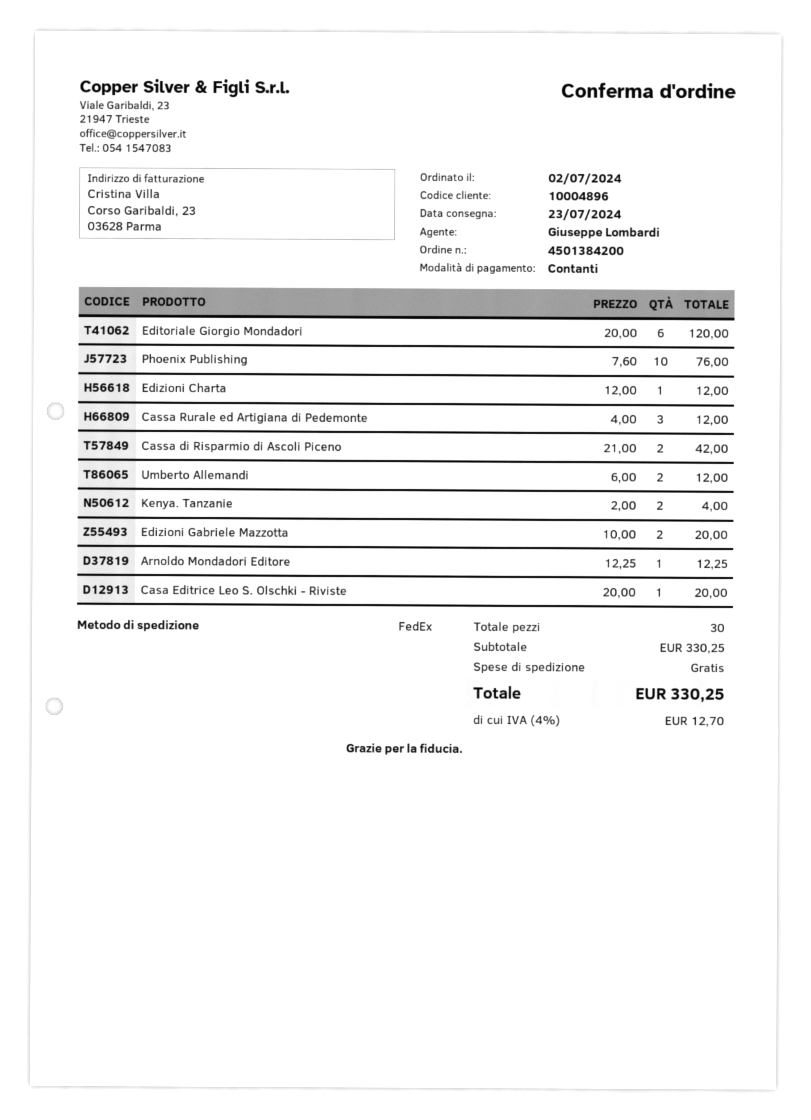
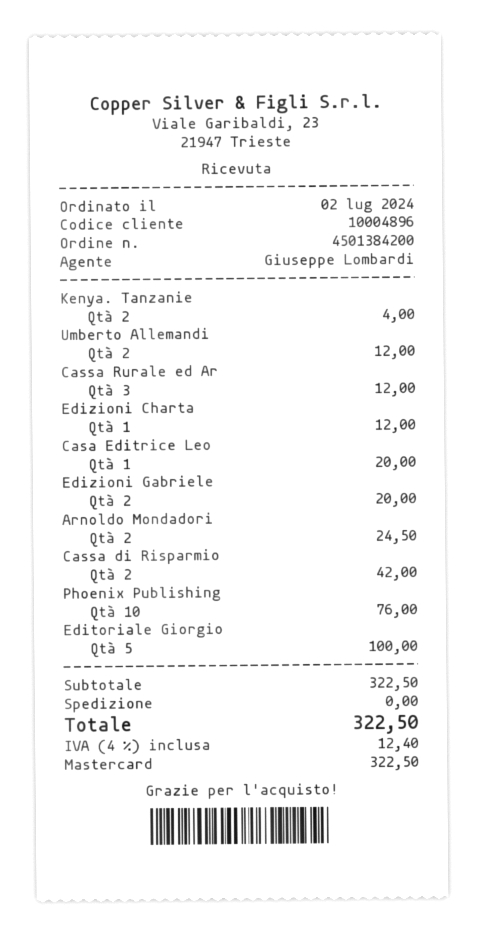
payment method: cash -> Mastercard
Editoriale Giorgio Mondadori: 6 for 120.00 -> 5 for 100.00
Arnoldo Mondadori Editore: 1 for 12.25 -> 2 for 24.50
subtotal: 330.25 -> 322.50
tax: 4% = 12.70 -> 4% = 12.40
total: 330.25 -> 322.50

